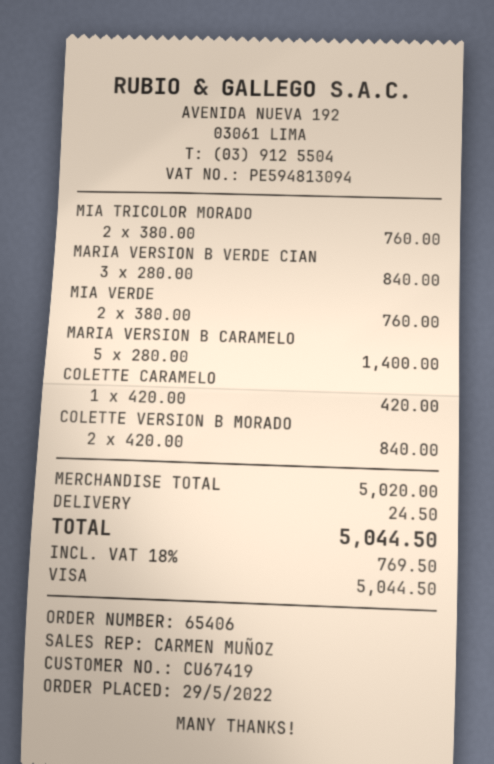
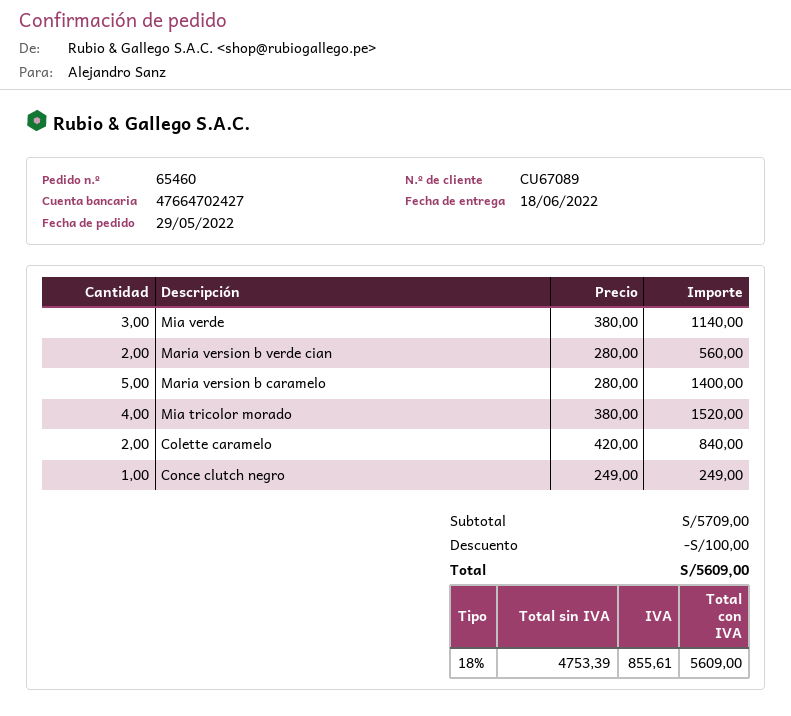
order number: 65406 -> 65460
customer number: CU67419 -> CU67089
MIA TRICOLOR MORADO: 2 x 380.00 = 760.00 -> 4 x 380.00 = 1520.00
MARIA VERSION B VERDE CIAN: 3 x 280.00 = 840.00 -> 2 x 280.00 = 560.00
MIA VERDE: 2 x 380.00 = 760.00 -> 3 x 380.00 = 1140.00
COLETTE CARAMELO: 1 x 420.00 = 420.00 -> 2 x 420.00 = 840.00
COLETTE VERSION B MORADO: 2 x 420.00 = 840.00 -> none
Conce clutch negro: none -> 1 x 249.00 = 249.00
subtotal: 5020.00 -> 5709.00
discount: none -> 100.00
shipping: 24.50 -> none
tax: 18% = 769.50 -> 18% = 855.61
total: 5044.50 -> 5609.00

